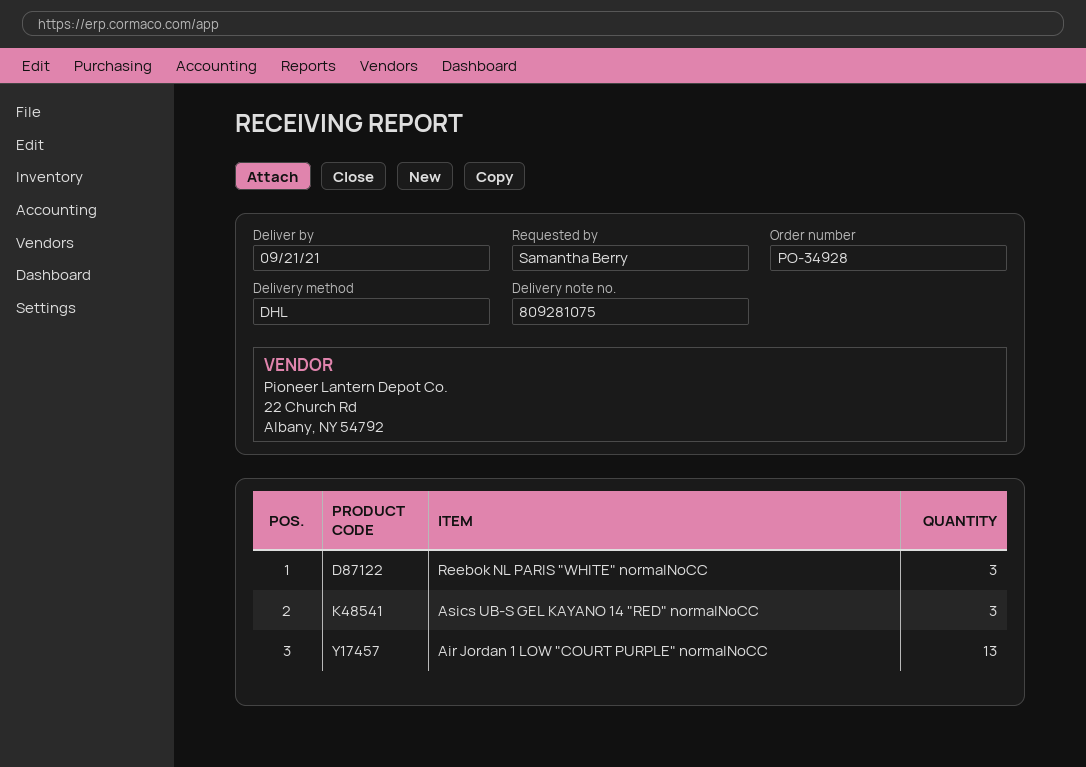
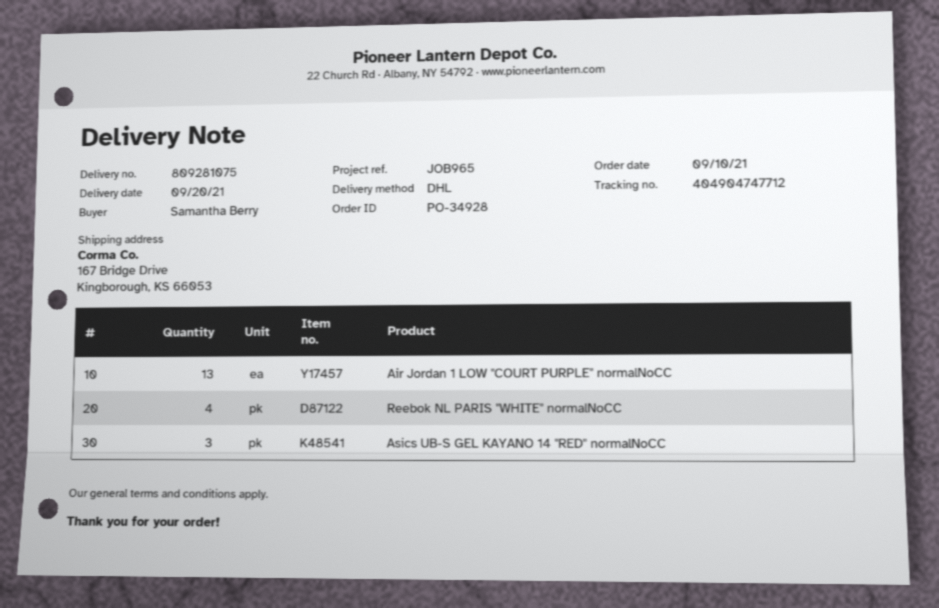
delivery date: 2021-09-21 -> 2021-09-20
Reebok NL PARIS "WHITE" normalNoCC: 3 -> 4

